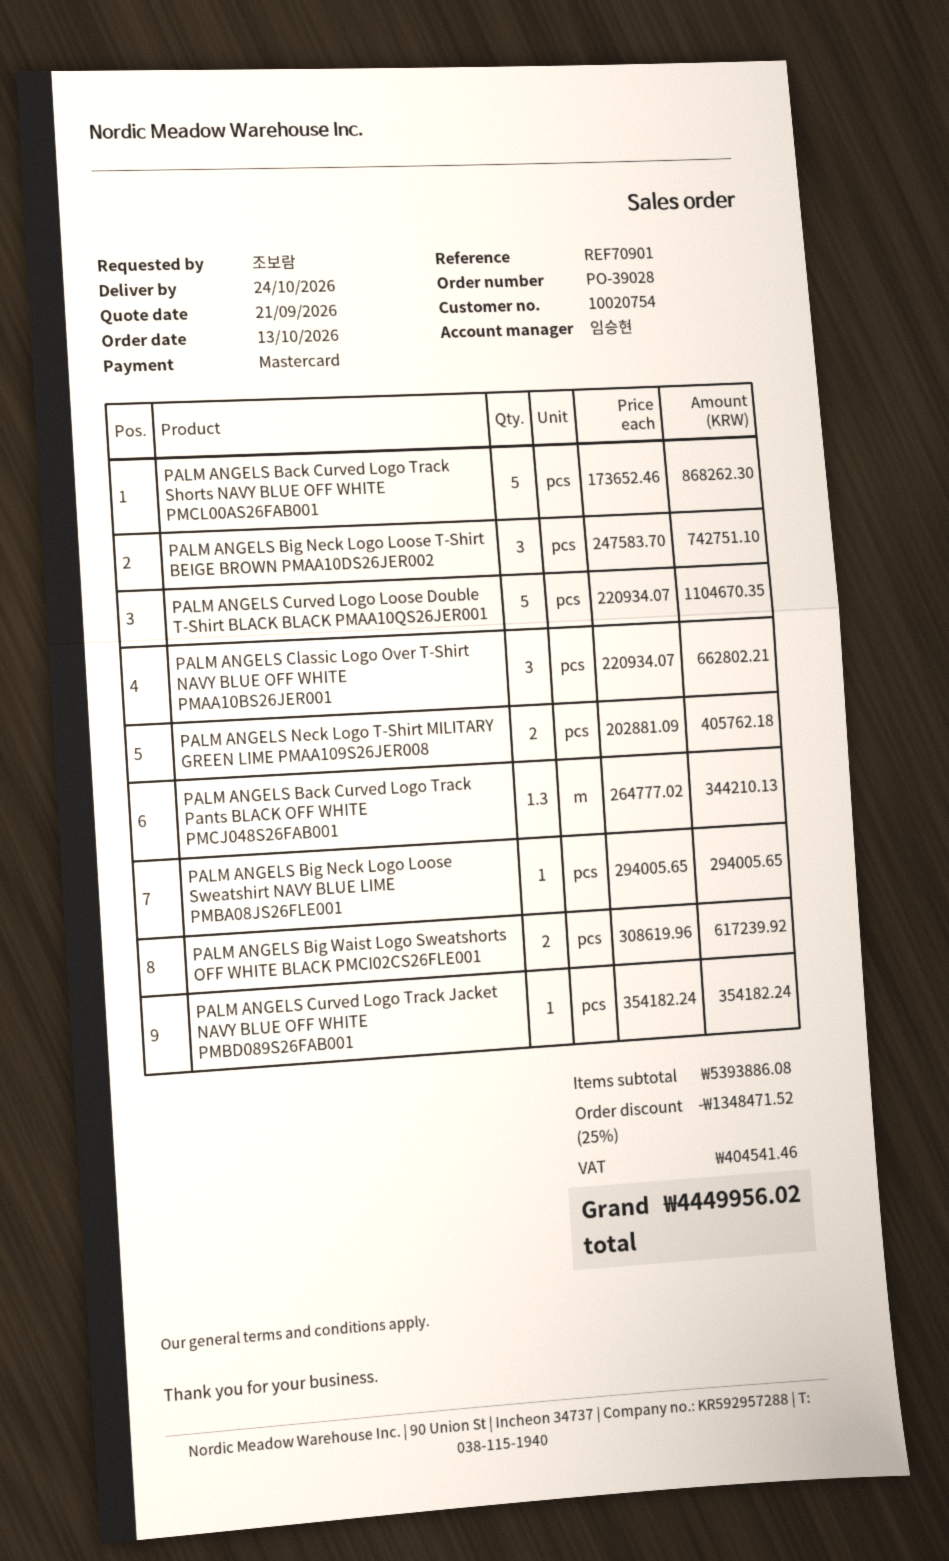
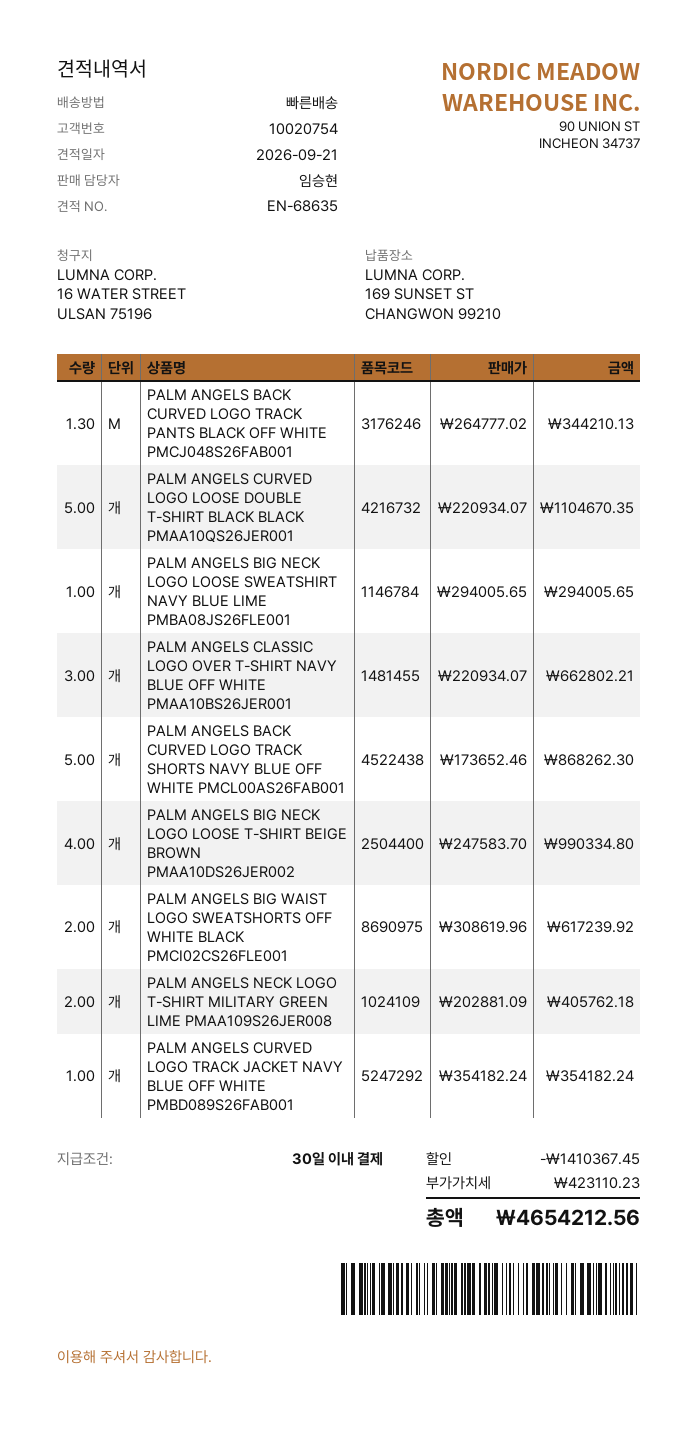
PALM ANGELS Big Neck Logo Loose T-Shirt BEIGE BROWN PMAA10DS26JER002: 3 x 247583.70 = 742751.10 -> 4 x 247583.70 = 990334.80
discount: 1348471.52 -> 1410367.45
tax: 404541.46 -> 423110.23
total: 4449956.02 -> 4654212.56

